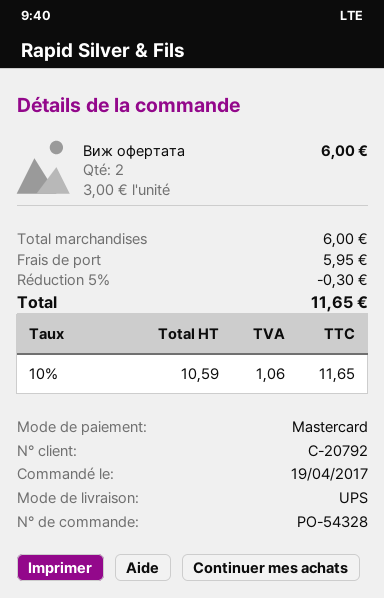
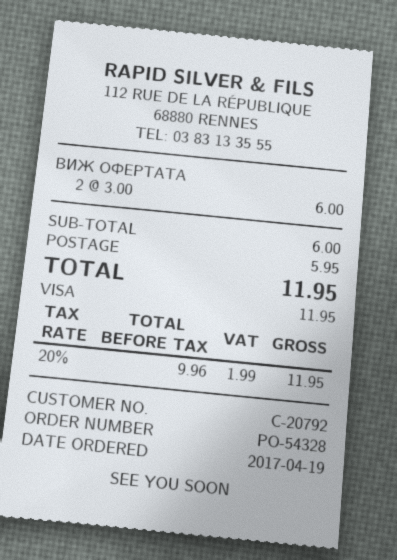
payment method: Mastercard -> Visa
discount: 5% = 0.30 -> none
net: 10.59 -> 9.96
tax: 10% = 1.06 -> 20% = 1.99
total: 11.65 -> 11.95

